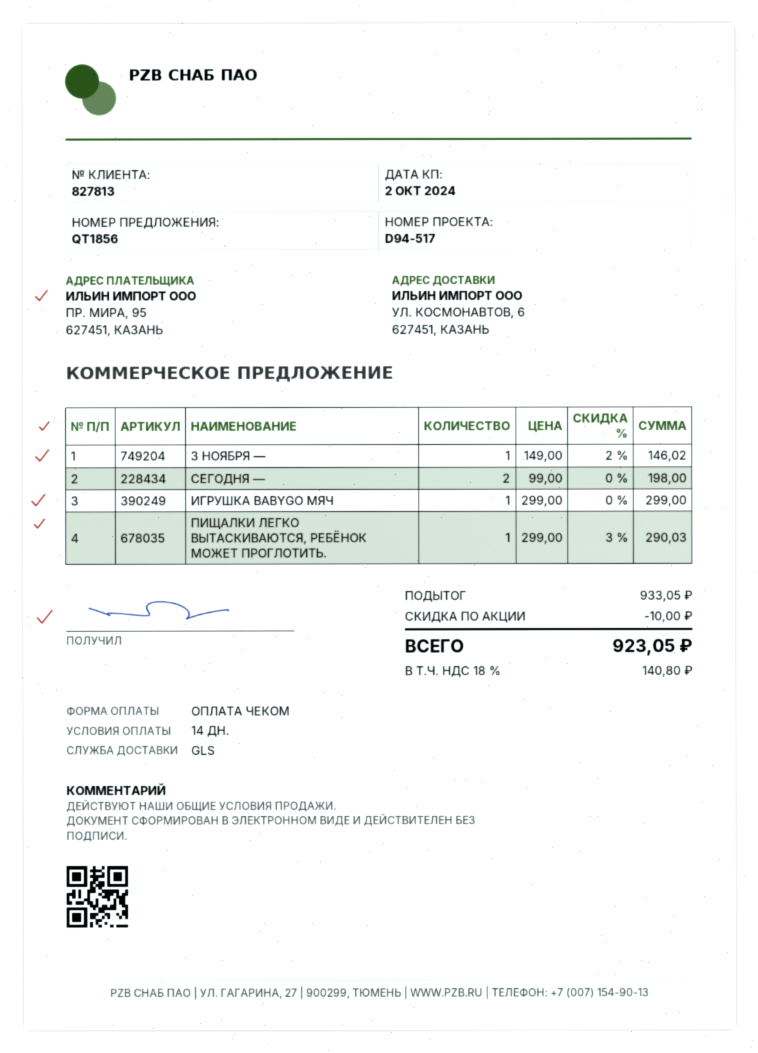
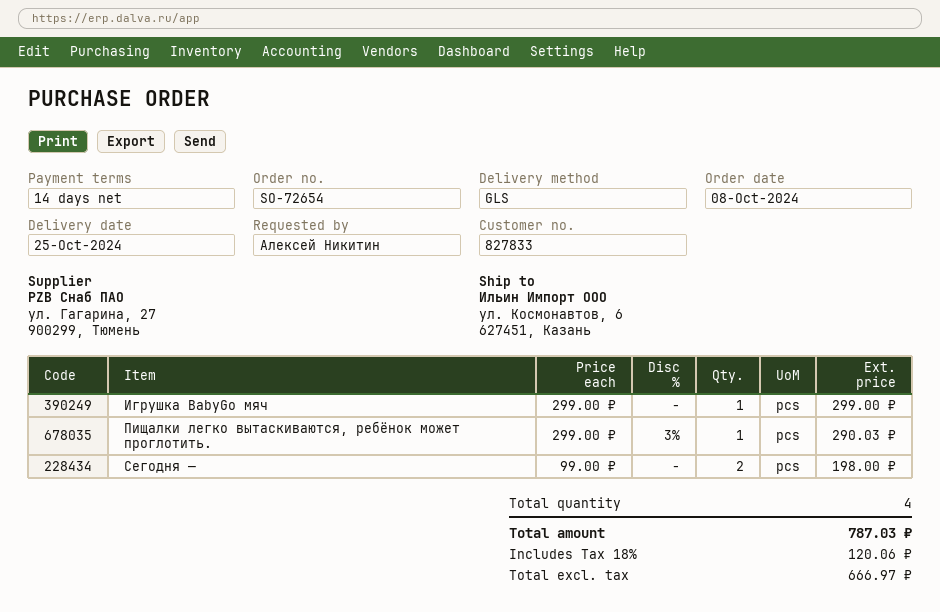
customer number: 827813 -> 827833
3 НОЯБРЯ —: 1 x 149.00 - 2% = 146.02 -> none
discount: 10.00 -> none
tax: 18% = 140.80 -> 18% = 120.06
total: 923.05 -> 787.03

